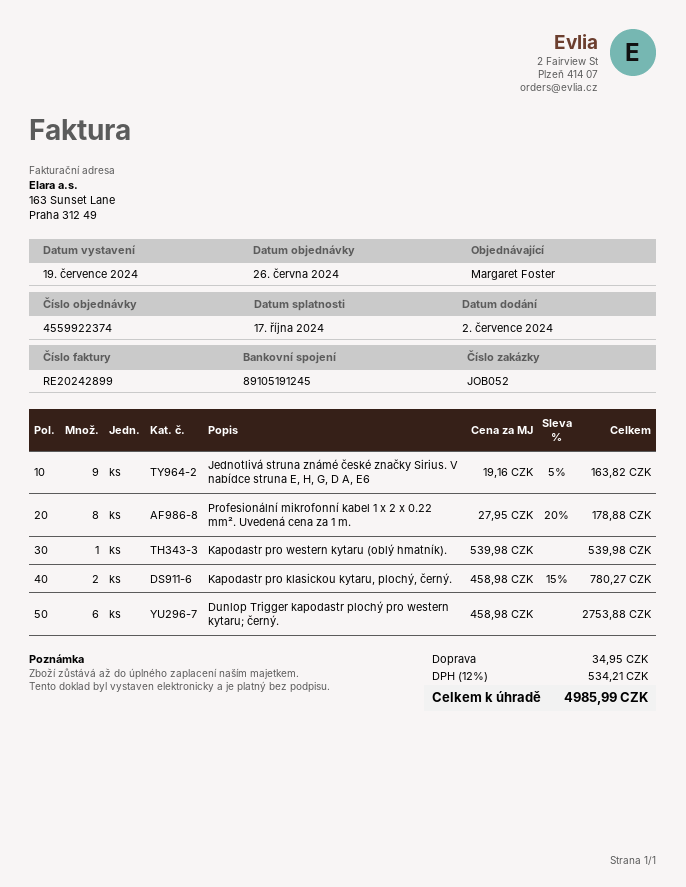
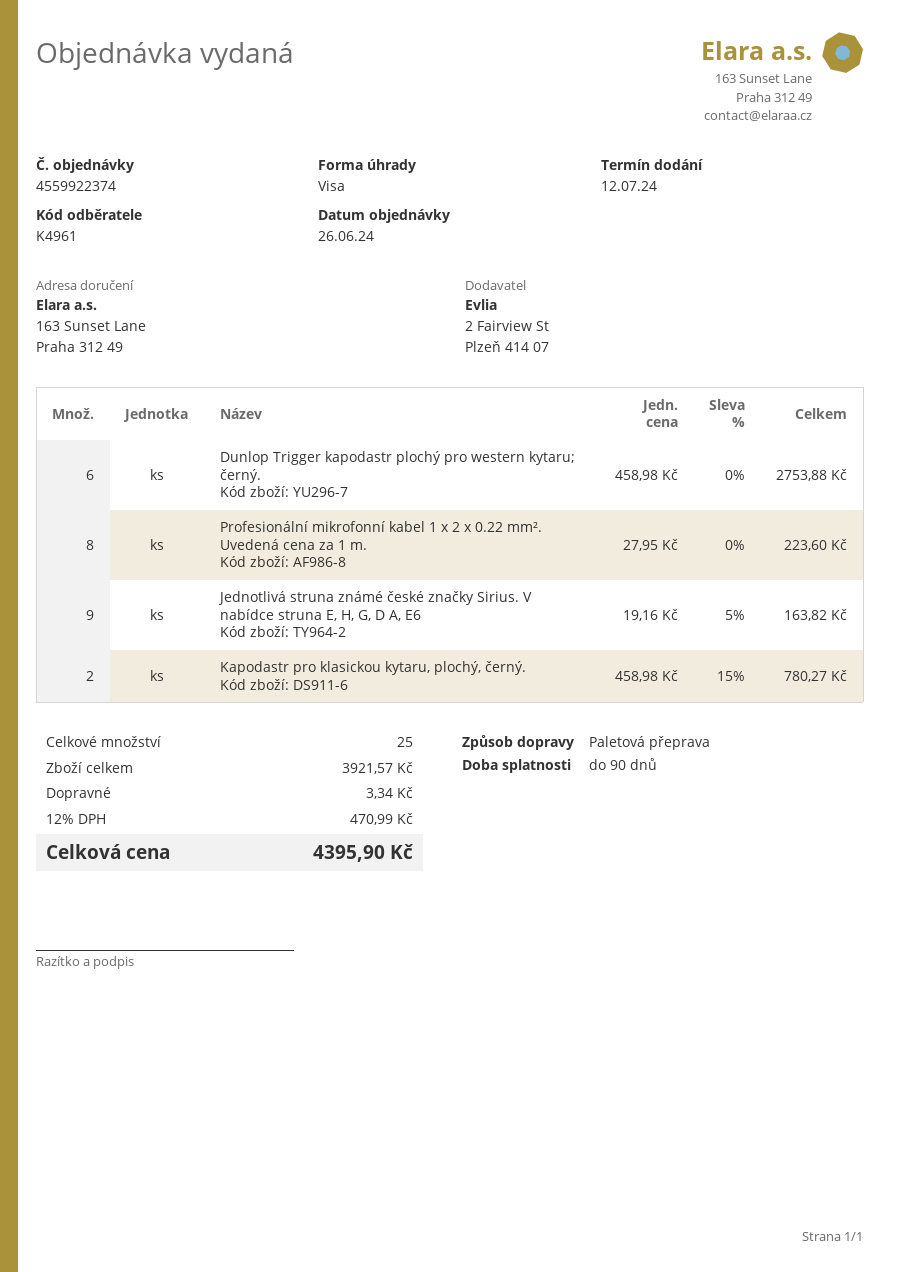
delivery date: 2024-07-02 -> 2024-07-12
Profesionální mikrofonní kabel 1 x 2 x 0.22 mm². Uvedená cena za 1 m.: 8 x 27.95 - 20% = 178.88 -> 8 x 27.95 = 223.60
Kapodastr pro western kytaru (oblý hmatník).: 1 x 539.98 = 539.98 -> none
shipping: 34.95 -> 3.34
tax: 12% = 534.21 -> 12% = 470.99
total: 4985.99 -> 4395.90

